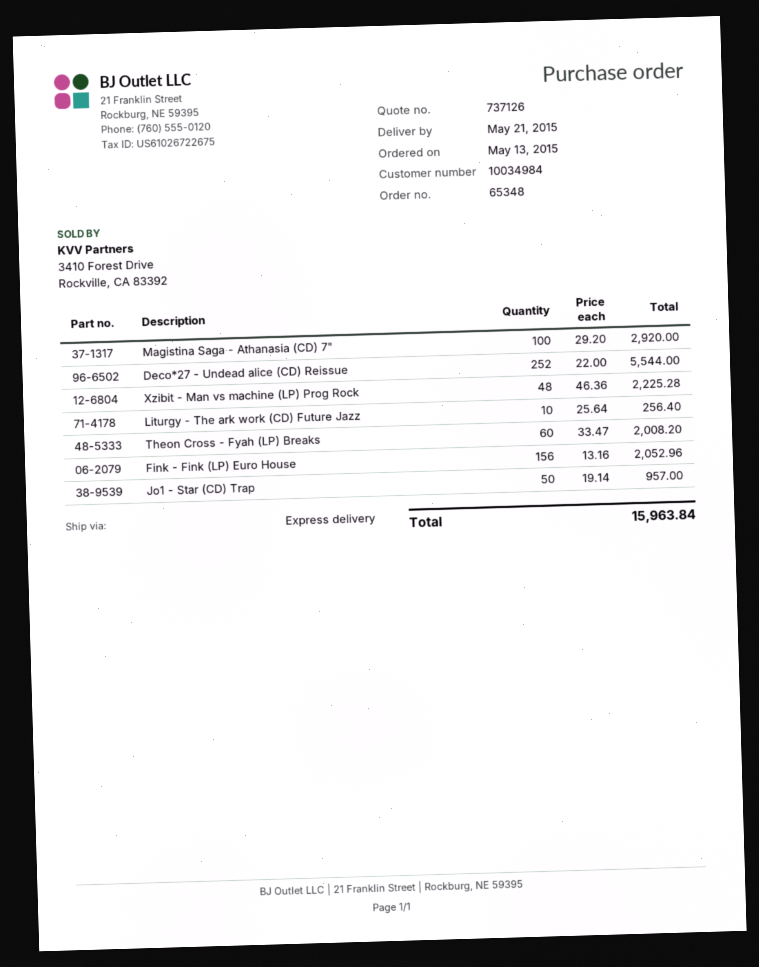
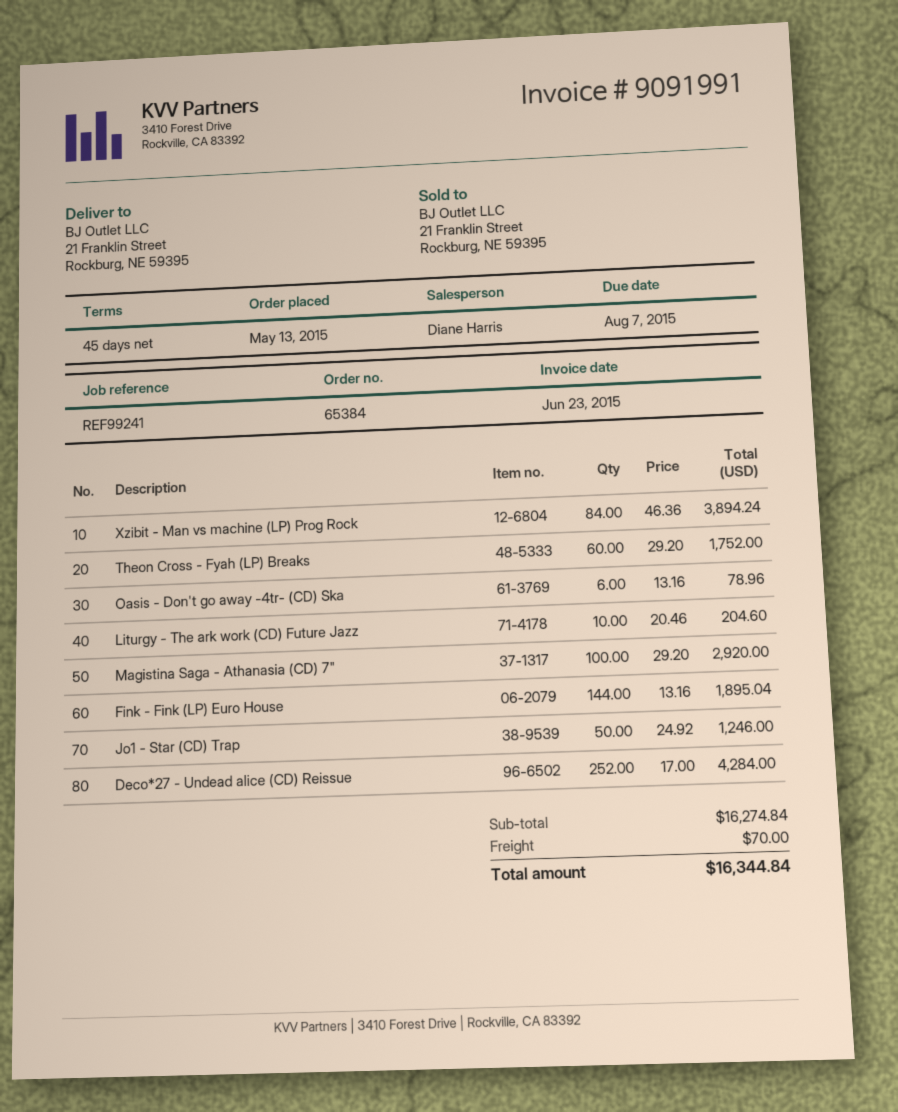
order number: 65348 -> 65384
Deco*27 - Undead alice (CD) Reissue: 252 x 22.00 = 5544.00 -> 252 x 17.00 = 4284.00
Xzibit - Man vs machine (LP) Prog Rock: 48 x 46.36 = 2225.28 -> 84 x 46.36 = 3894.24
Liturgy - The ark work (CD) Future Jazz: 10 x 25.64 = 256.40 -> 10 x 20.46 = 204.60
Theon Cross - Fyah (LP) Breaks: 60 x 33.47 = 2008.20 -> 60 x 29.20 = 1752.00
Fink - Fink (LP) Euro House: 156 x 13.16 = 2052.96 -> 144 x 13.16 = 1895.04
Jo1 - Star (CD) Trap: 50 x 19.14 = 957.00 -> 50 x 24.92 = 1246.00
Oasis - Don't go away -4tr- (CD) Ska: none -> 6 x 13.16 = 78.96
shipping: none -> 70.00
total: 15963.84 -> 16344.84

